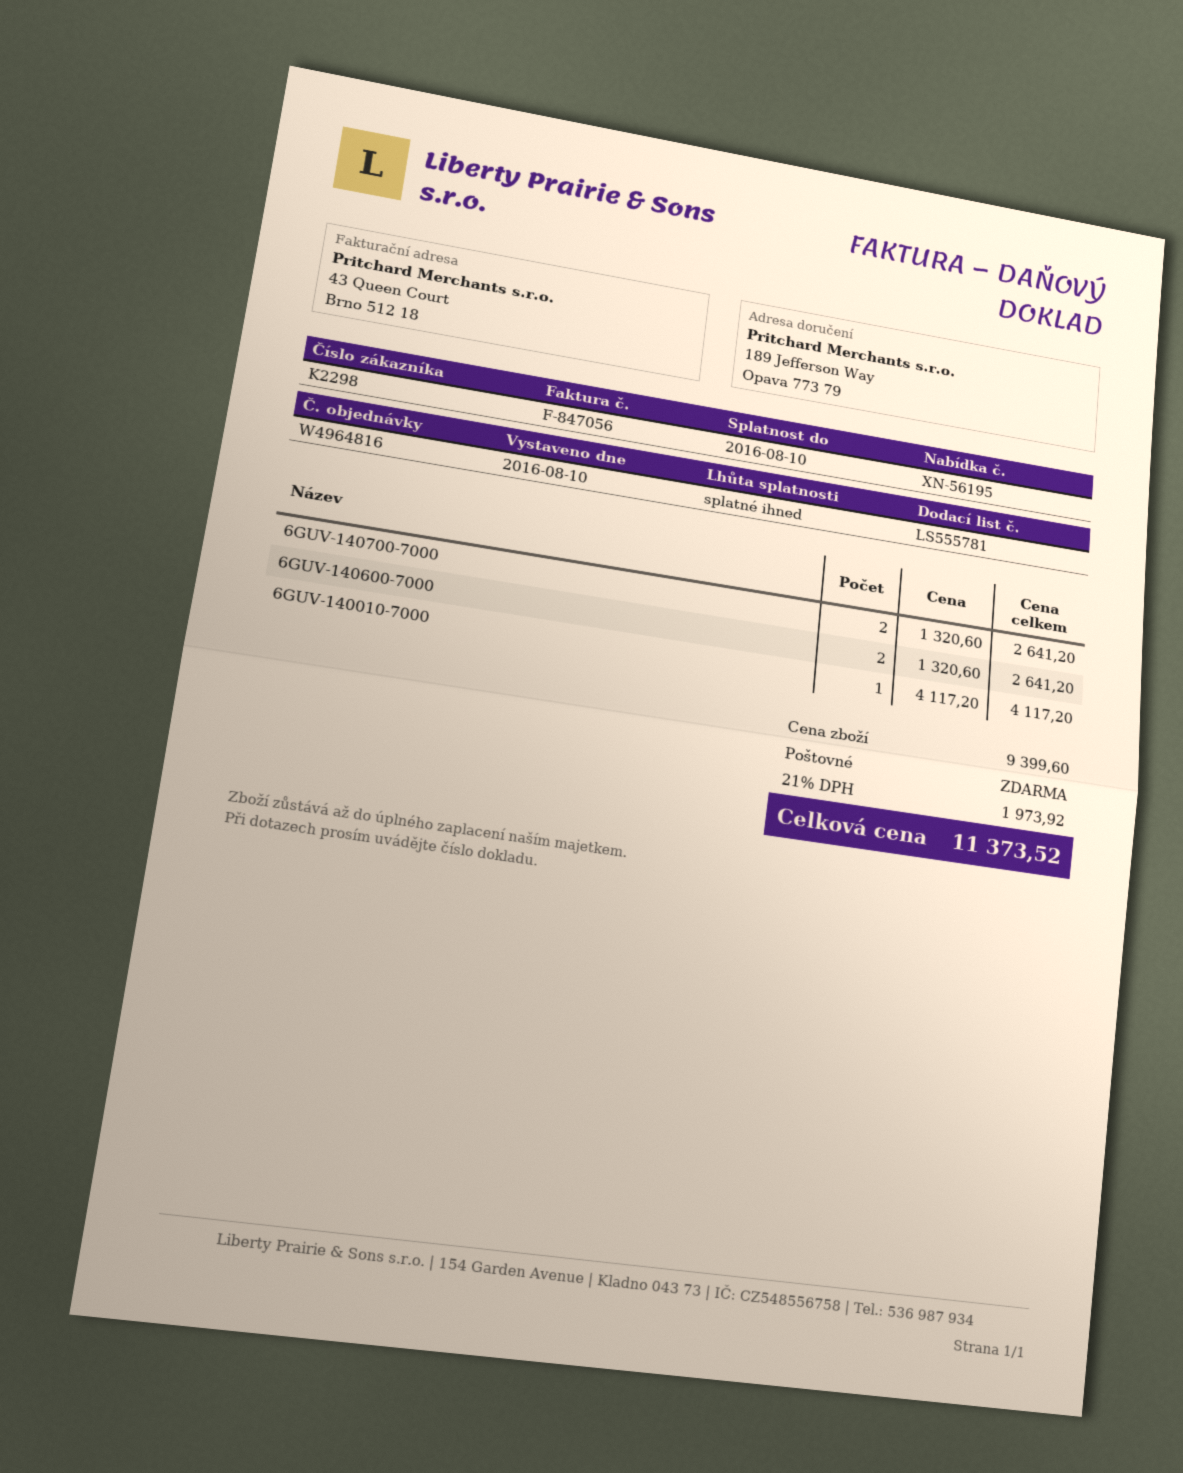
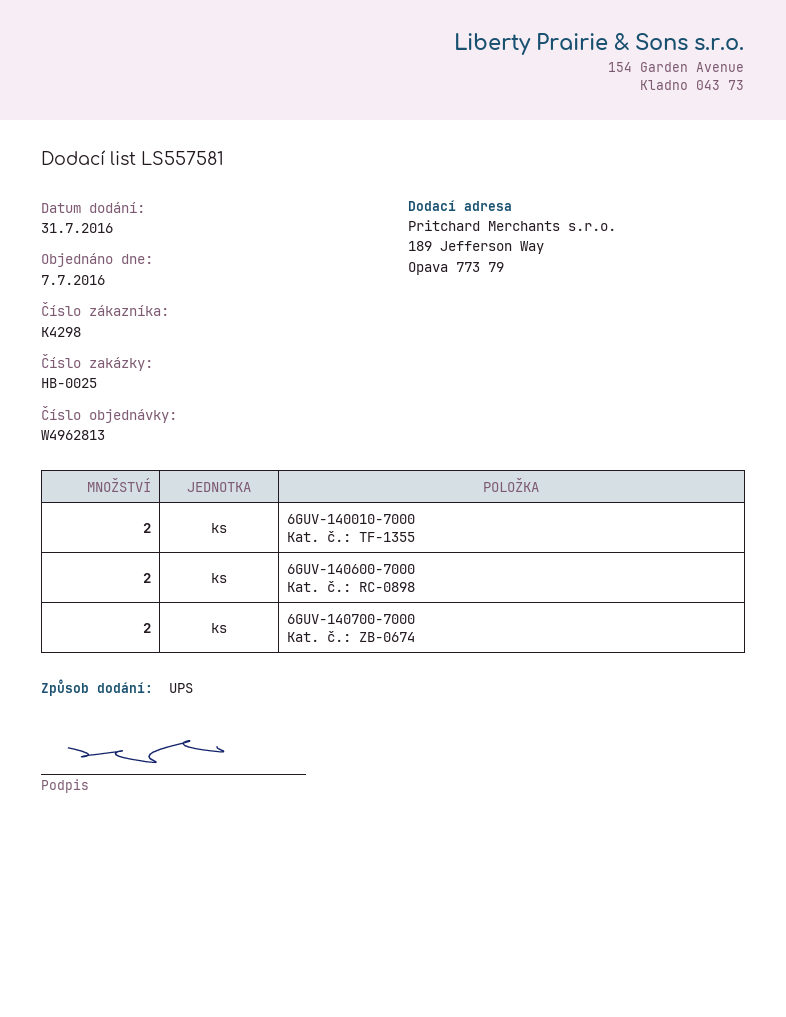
order number: W4964816 -> W4962813
delivery note number: LS555781 -> LS557581
customer number: K2298 -> K4298
6GUV-140010-7000: 1 -> 2

